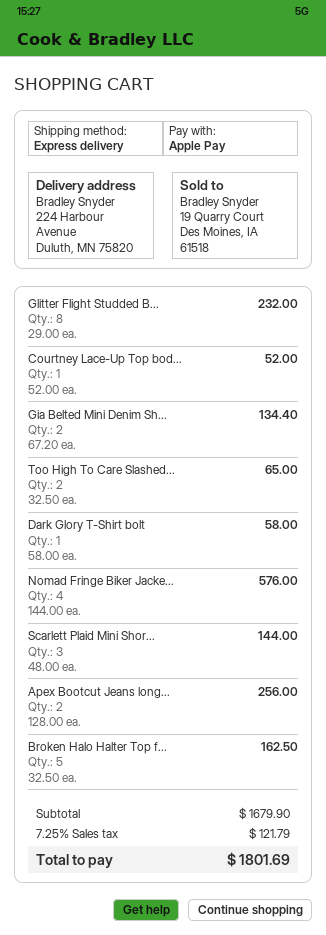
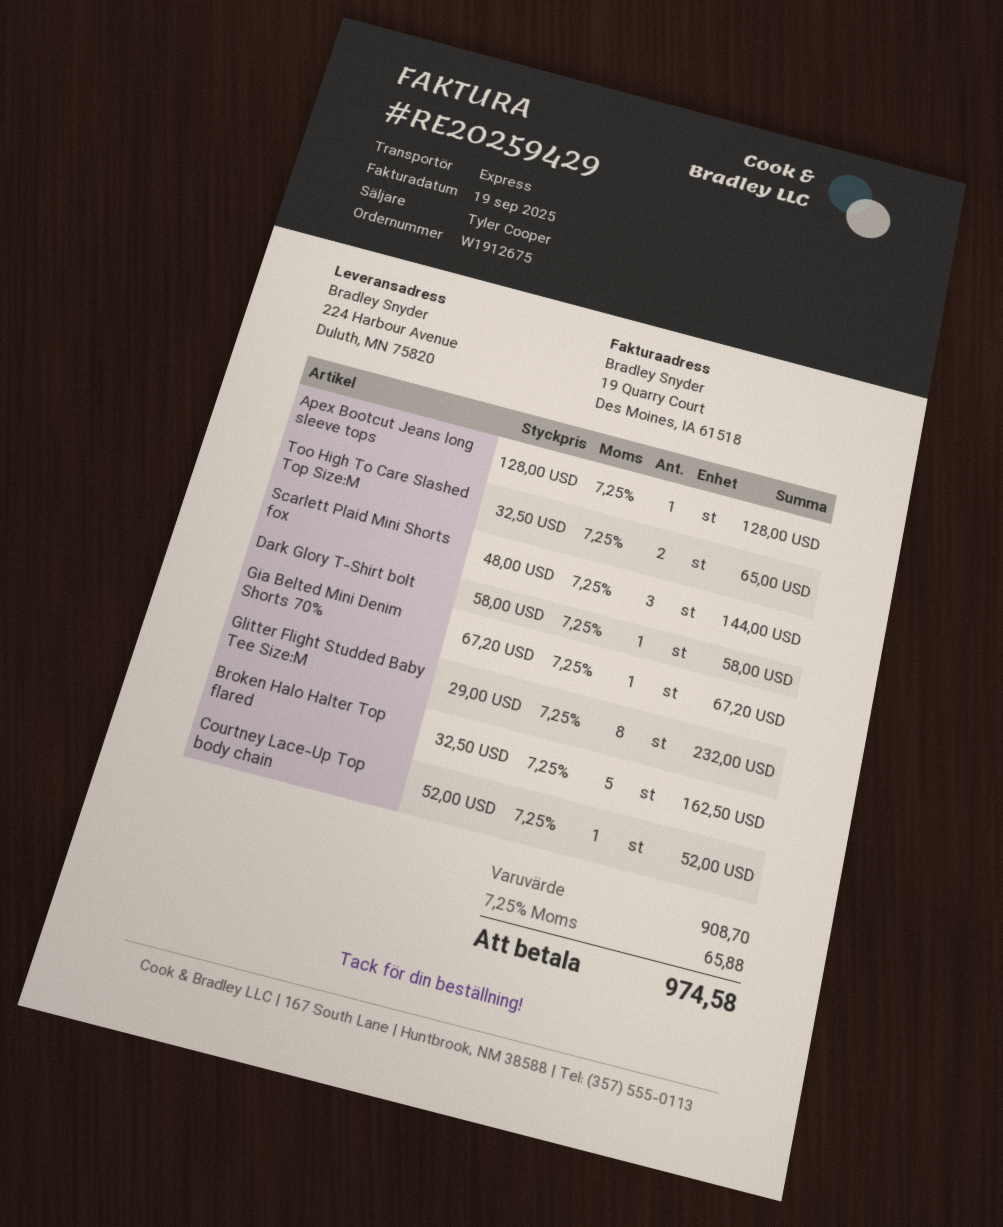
Gia Belted Mini Denim Sh...: 2 x 67.20 = 134.40 -> 1 x 67.20 = 67.20
Nomad Fringe Biker Jacke...: 4 x 144.00 = 576.00 -> none
Apex Bootcut Jeans long...: 2 x 128.00 = 256.00 -> 1 x 128.00 = 128.00
subtotal: 1679.90 -> 908.70
tax: 7.25% = 121.79 -> 7.25% = 65.88
total: 1801.69 -> 974.58

